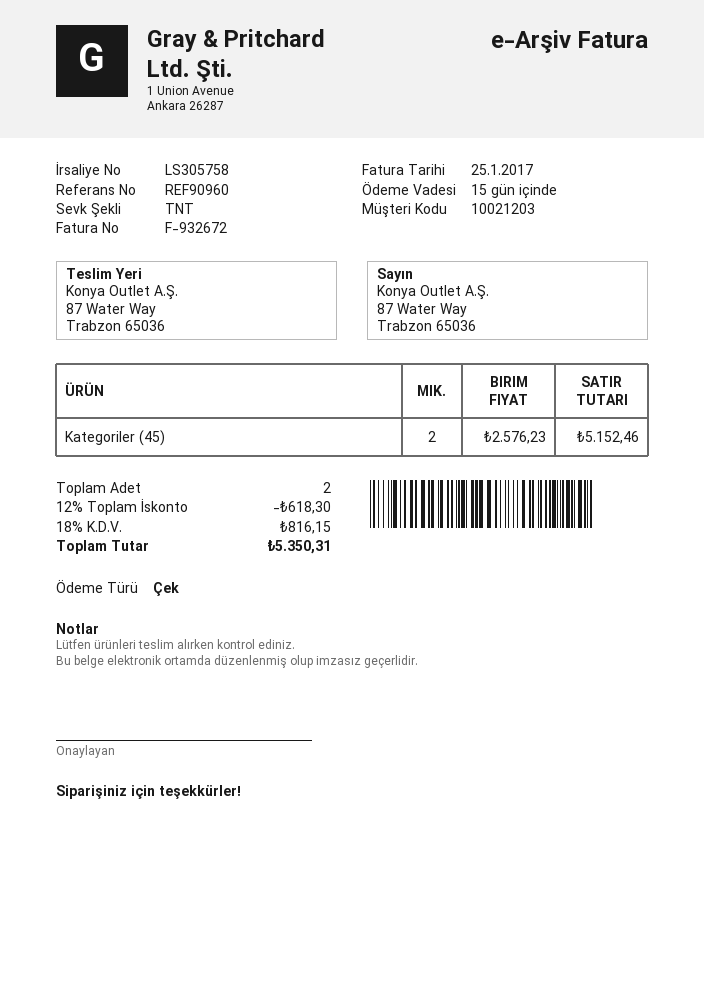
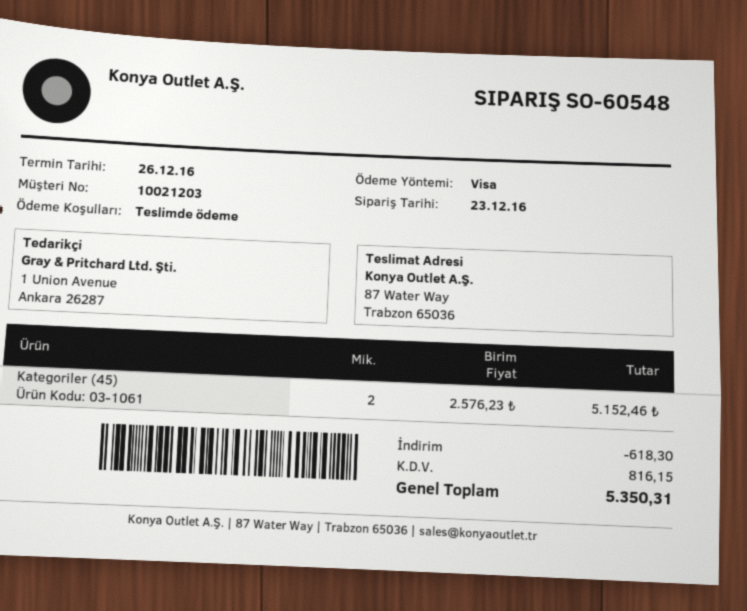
payment terms: 15 days -> on receipt
payment method: cheque -> Visa

